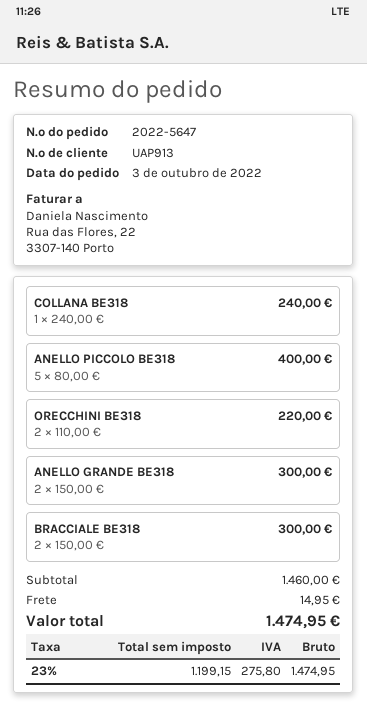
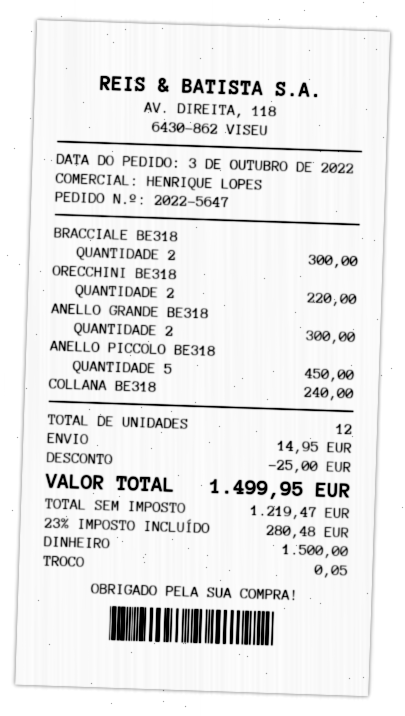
ANELLO PICCOLO BE318: 5 for 400.00 -> 5 for 450.00
discount: none -> 25.00
net: 1199.15 -> 1219.47
tax: 23% = 275.80 -> 23% = 280.48
total: 1474.95 -> 1499.95

